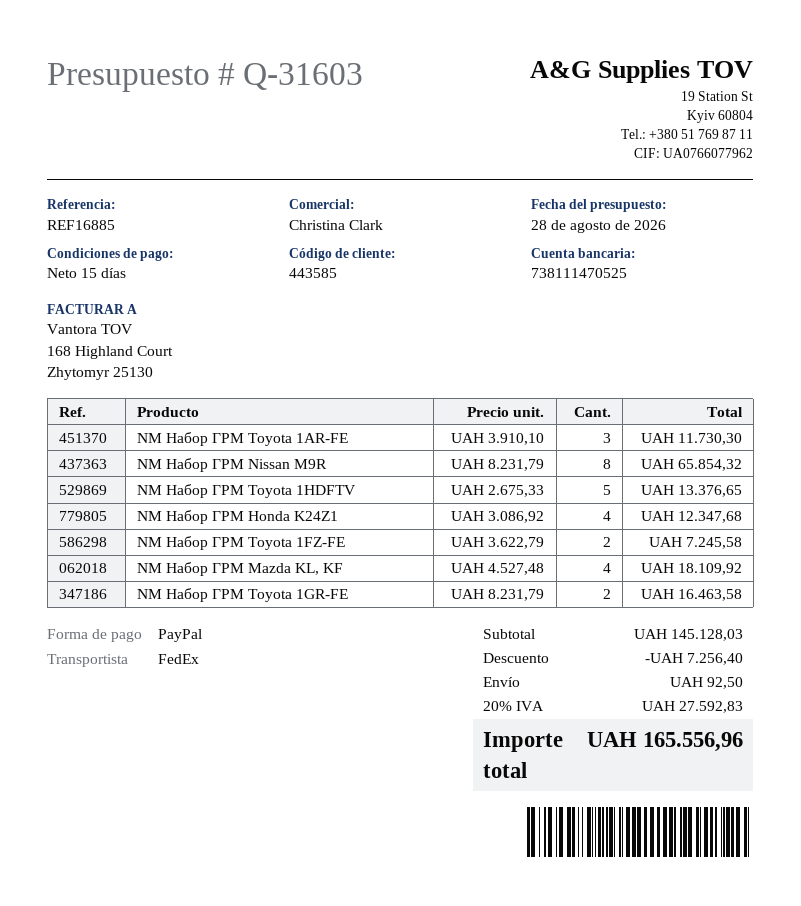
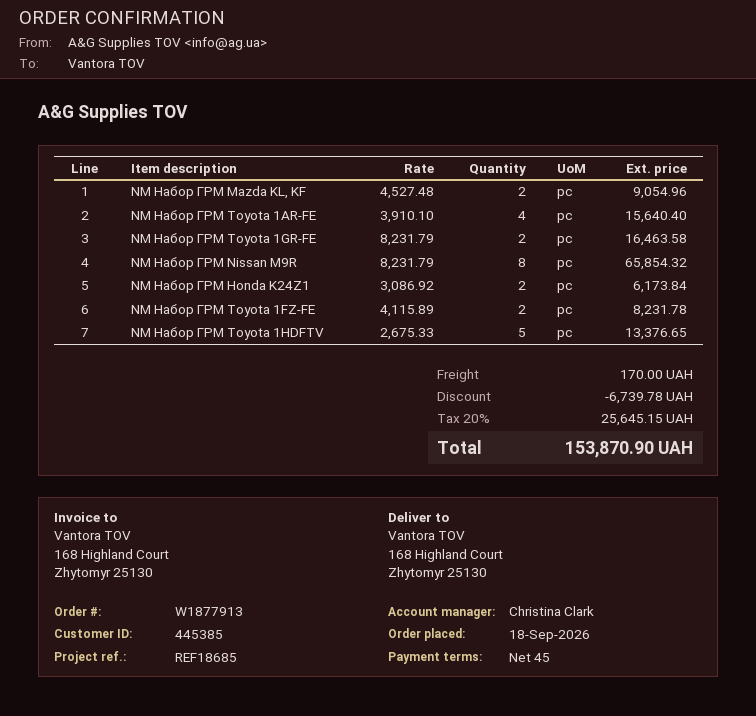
payment terms: 15 days -> 45 days
customer number: 443585 -> 445385
reference: REF16885 -> REF18685
NM Набор ГРМ Toyota 1AR-FE: 3 x 3910.10 = 11730.30 -> 4 x 3910.10 = 15640.40
NM Набор ГРМ Honda K24Z1: 4 x 3086.92 = 12347.68 -> 2 x 3086.92 = 6173.84
NM Набор ГРМ Toyota 1FZ-FE: 2 x 3622.79 = 7245.58 -> 2 x 4115.89 = 8231.78
NM Набор ГРМ Mazda KL, KF: 4 x 4527.48 = 18109.92 -> 2 x 4527.48 = 9054.96
discount: 7256.40 -> 6739.78
shipping: 92.50 -> 170.00
tax: 20% = 27592.83 -> 20% = 25645.15
total: 165556.96 -> 153870.90

